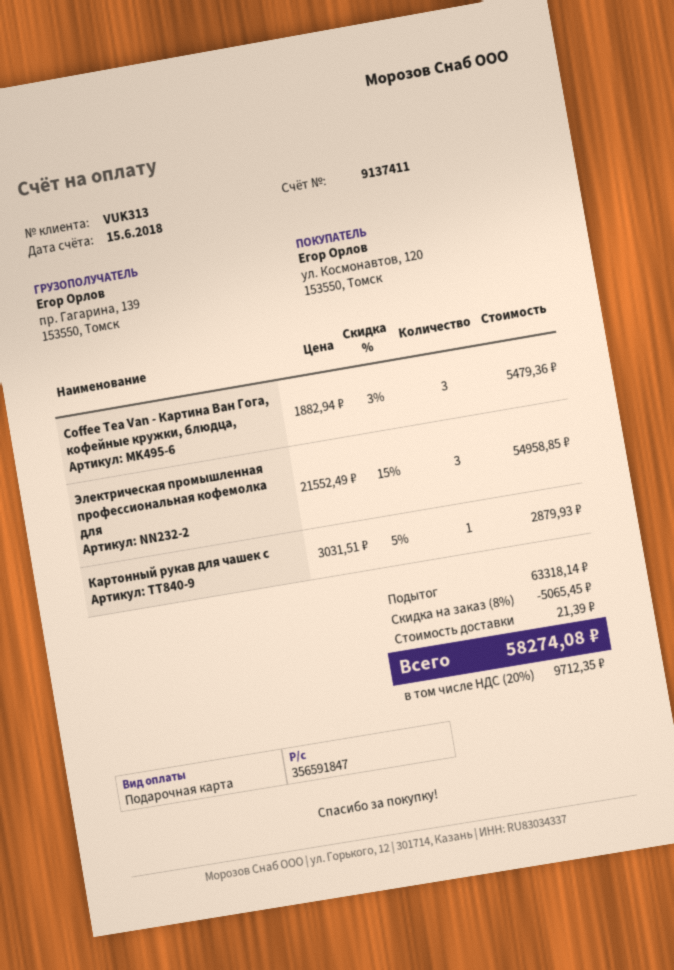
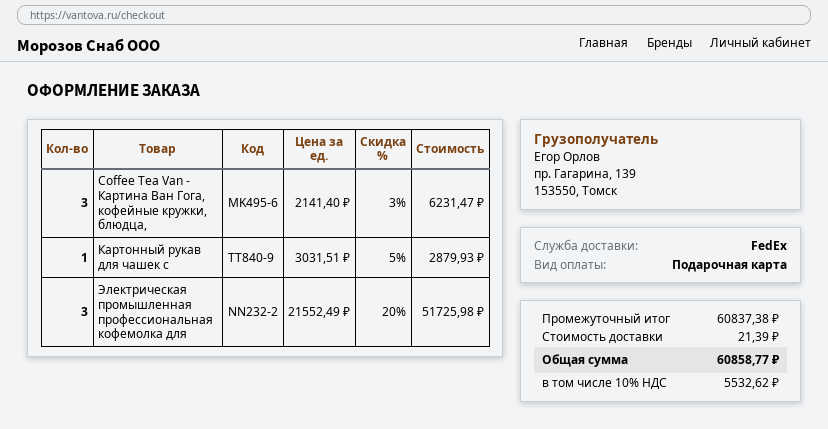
Coffee Tea Van - Картина Ван Гога, кофейные кружки, блюдца,: 3 x 1882.94 - 3% = 5479.36 -> 3 x 2141.40 - 3% = 6231.47
Электрическая промышленная профессиональная кофемолка для: 3 x 21552.49 - 15% = 54958.85 -> 3 x 21552.49 - 20% = 51725.98
subtotal: 63318.14 -> 60837.38
discount: 8% = 5065.45 -> none
tax: 20% = 9712.35 -> 10% = 5532.62
total: 58274.08 -> 60858.77

